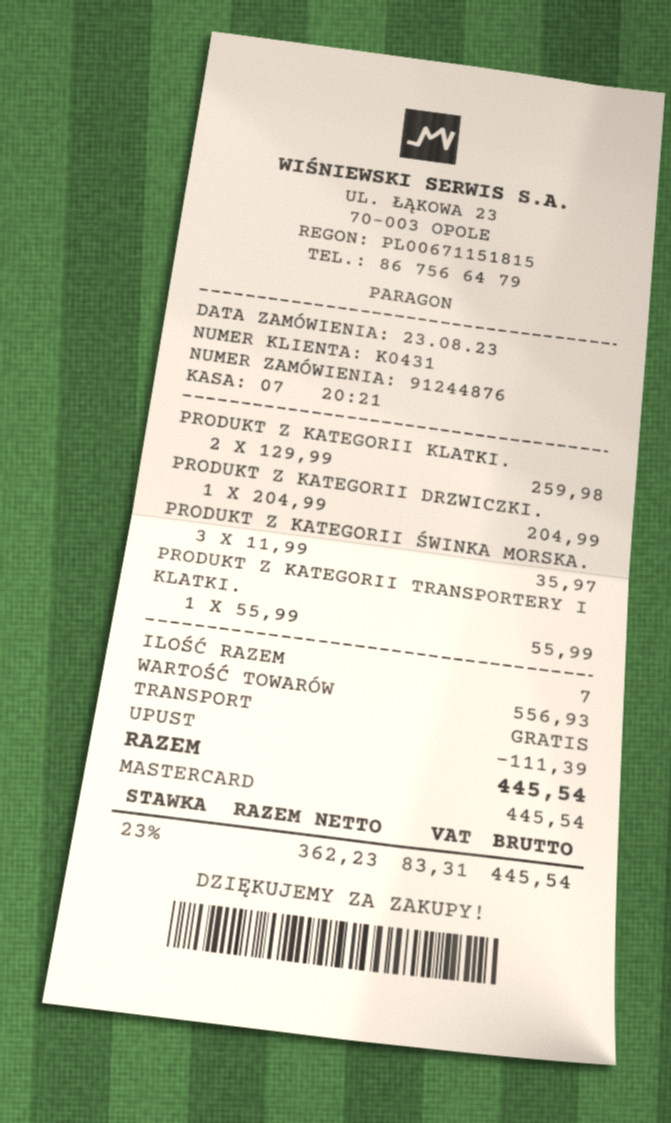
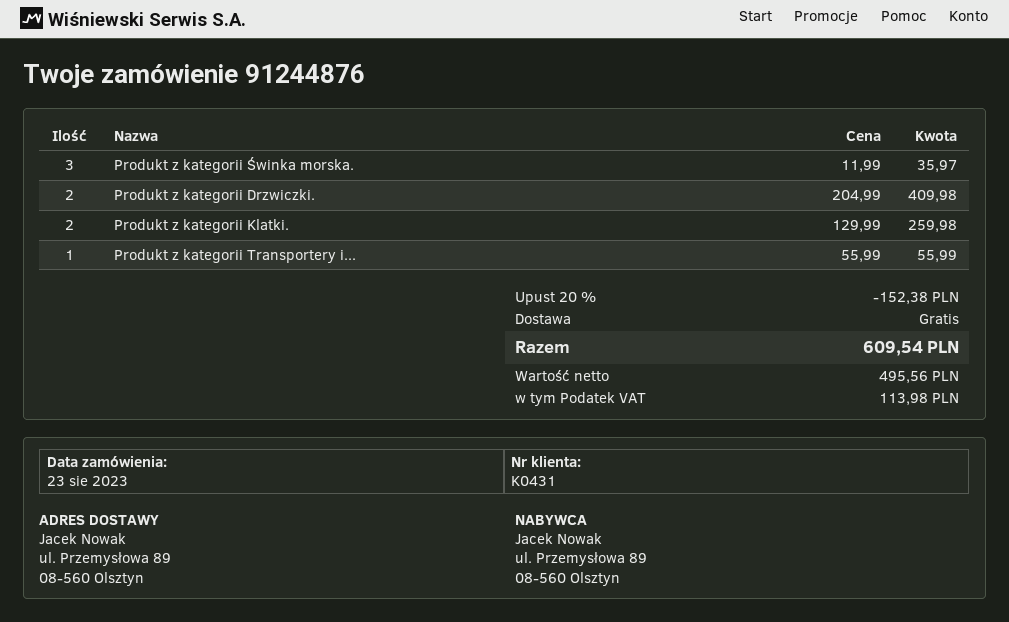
PRODUKT Z KATEGORII DRZWICZKI.: 1 x 204.99 = 204.99 -> 2 x 204.99 = 409.98
discount: 111.39 -> 152.38
net: 362.23 -> 495.56
tax: 83.31 -> 113.98
total: 445.54 -> 609.54

